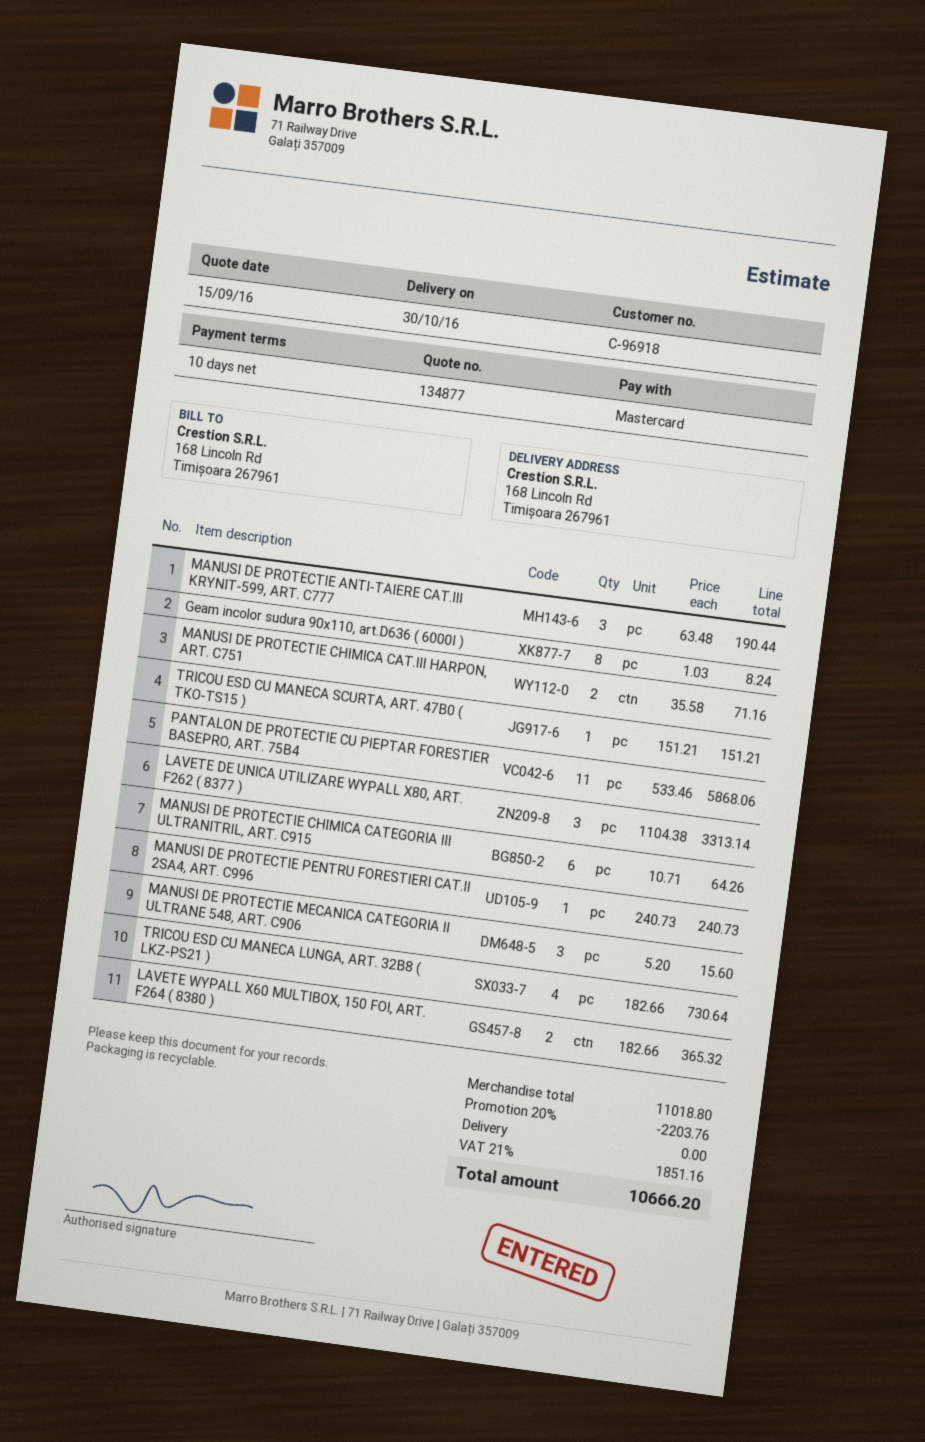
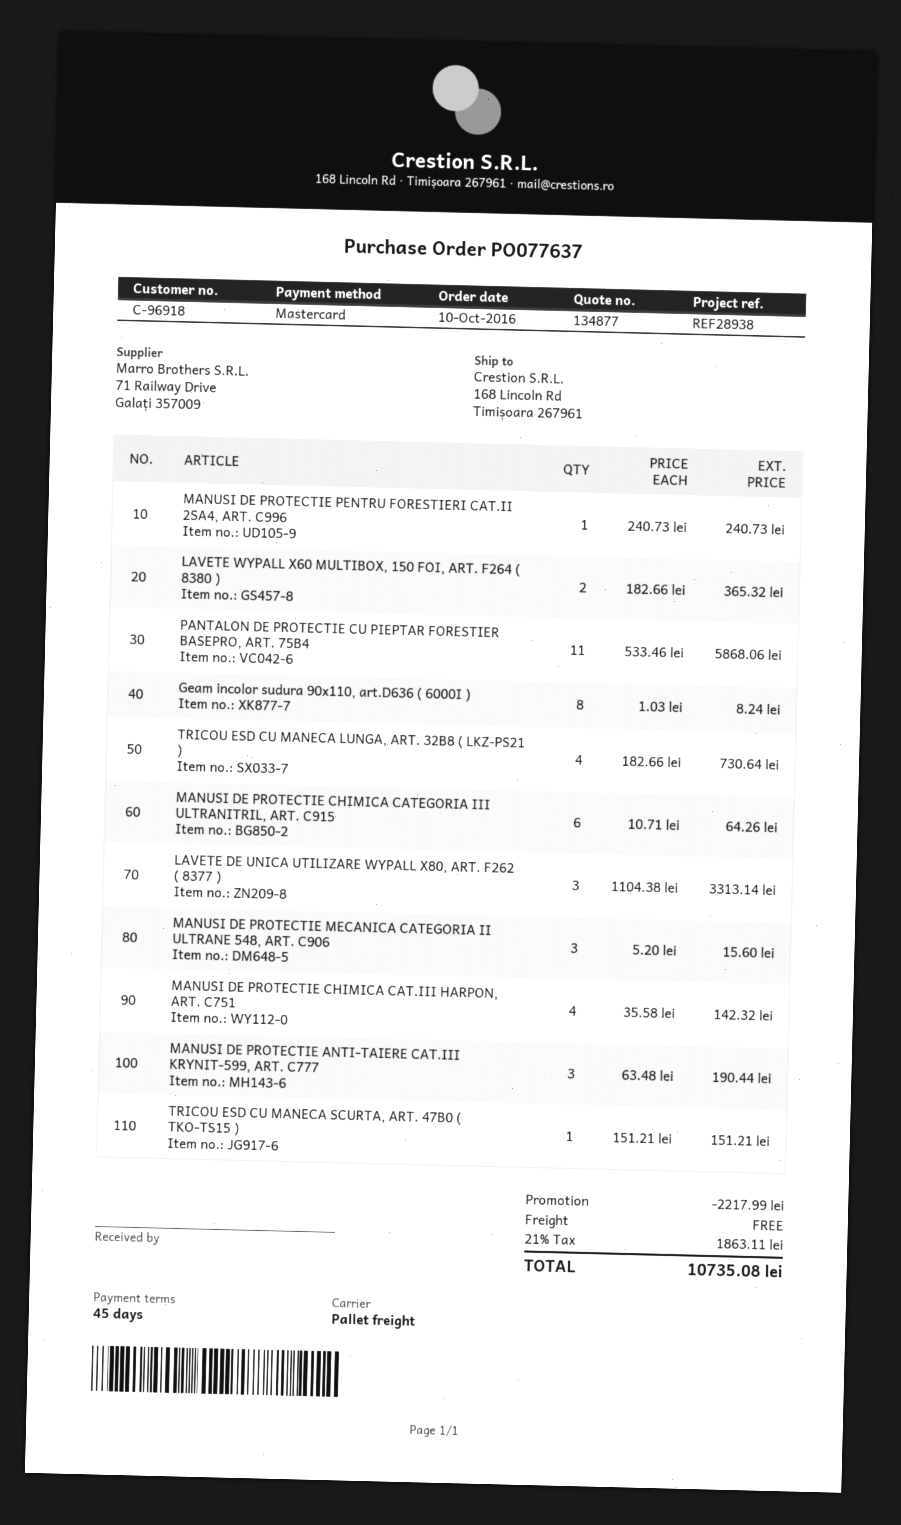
payment terms: 10 days -> 45 days
MANUSI DE PROTECTIE CHIMICA CAT.III HARPON, ART. C751: 2 x 35.58 = 71.16 -> 4 x 35.58 = 142.32
discount: 2203.76 -> 2217.99
tax: 21% = 1851.16 -> 21% = 1863.11
total: 10666.20 -> 10735.08

